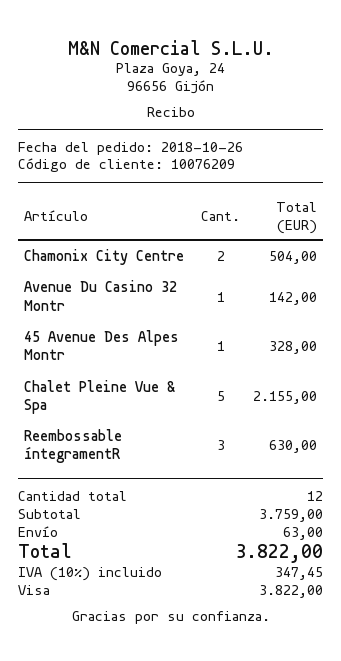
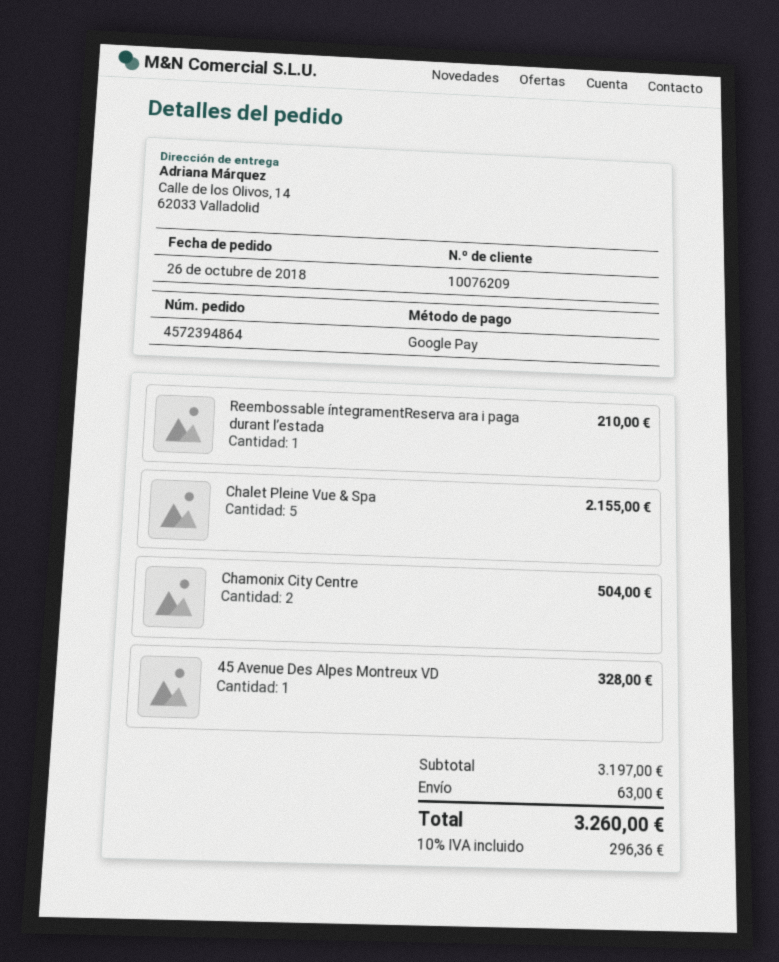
payment method: Visa -> Google Pay
Avenue Du Casino 32 Montr: 1 for 142.00 -> none
Reembossable íntegramentR: 3 for 630.00 -> 1 for 210.00
subtotal: 3759.00 -> 3197.00
tax: 10% = 347.45 -> 10% = 296.36
total: 3822.00 -> 3260.00

